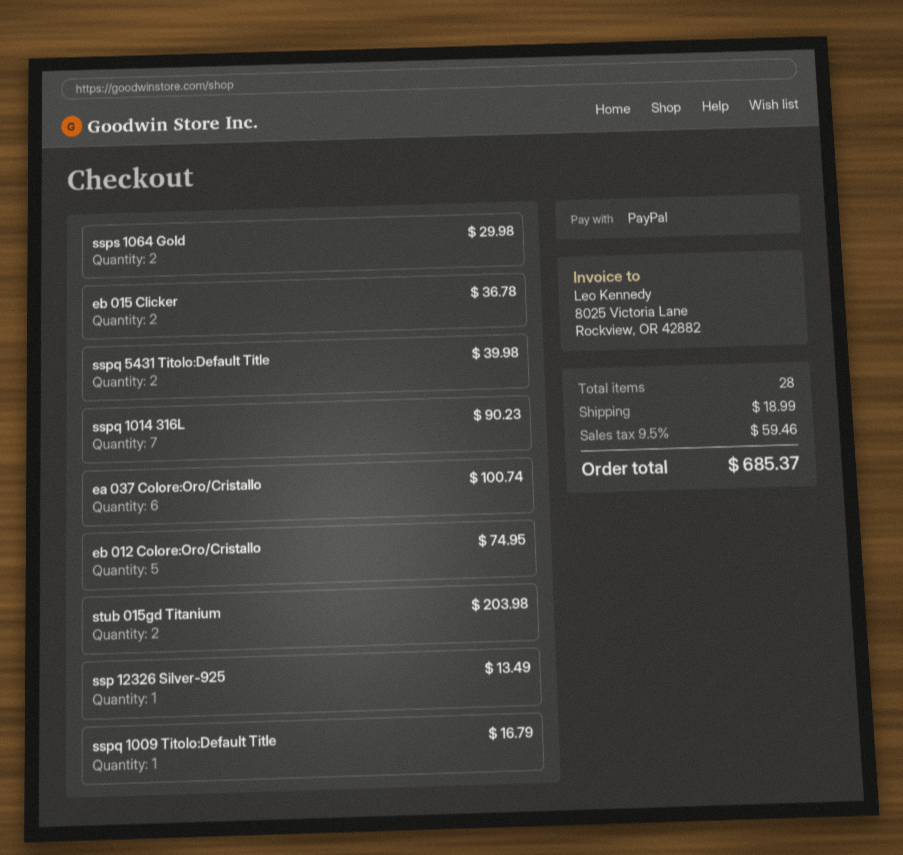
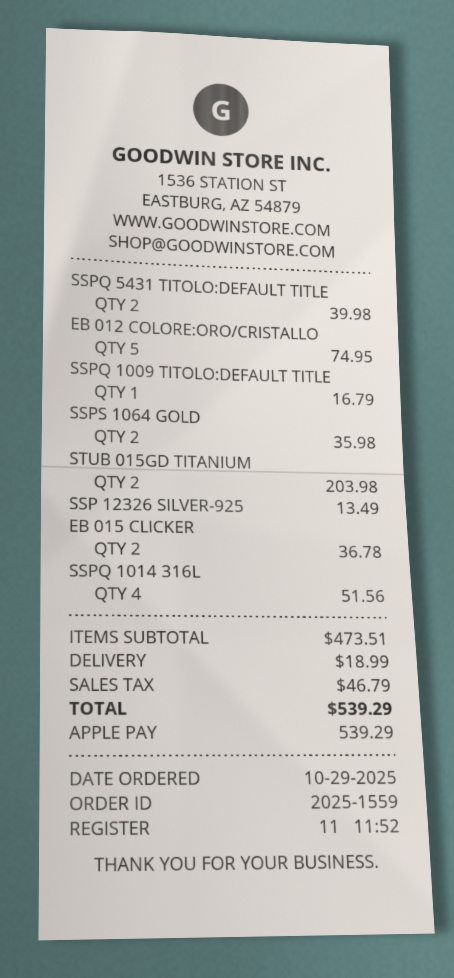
payment method: PayPal -> Apple Pay
ssps 1064 Gold: 2 for 29.98 -> 2 for 35.98
sspq 1014 316L: 7 for 90.23 -> 4 for 51.56
ea 037 Colore:Oro/Cristallo: 6 for 100.74 -> none
tax: 59.46 -> 46.79
total: 685.37 -> 539.29

